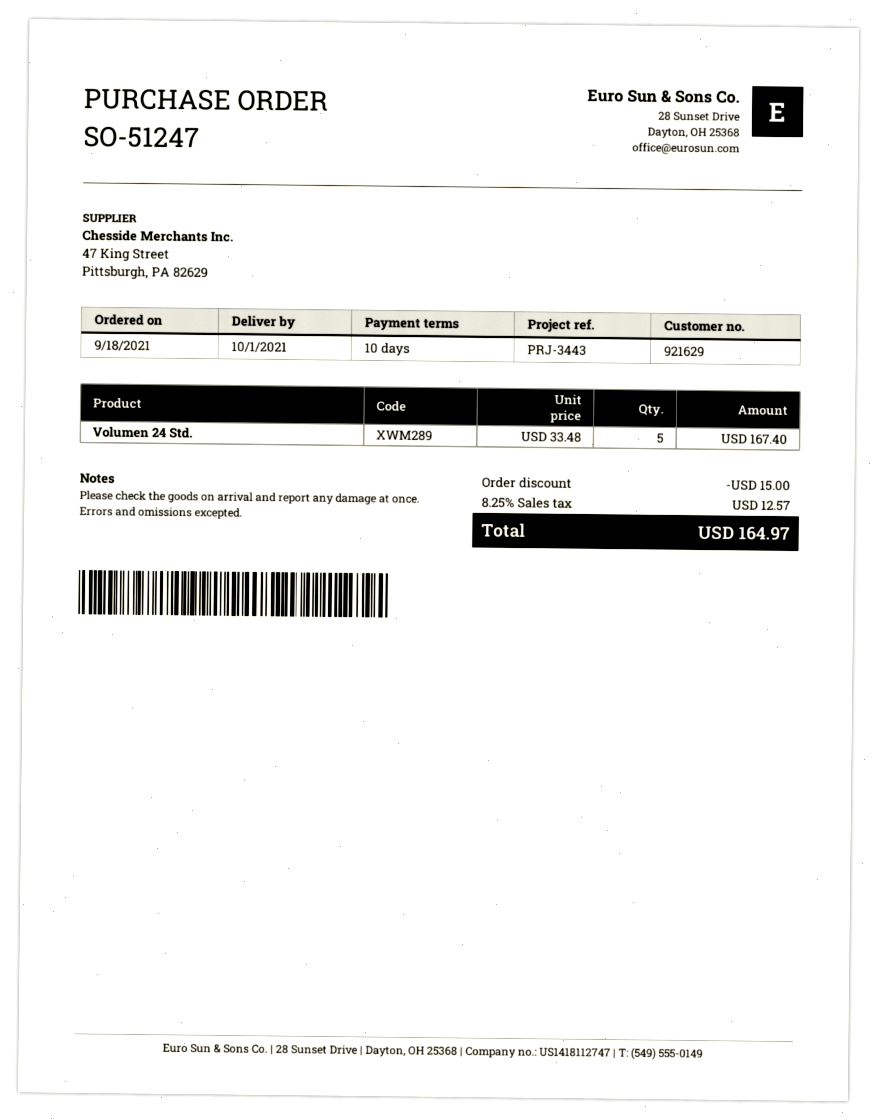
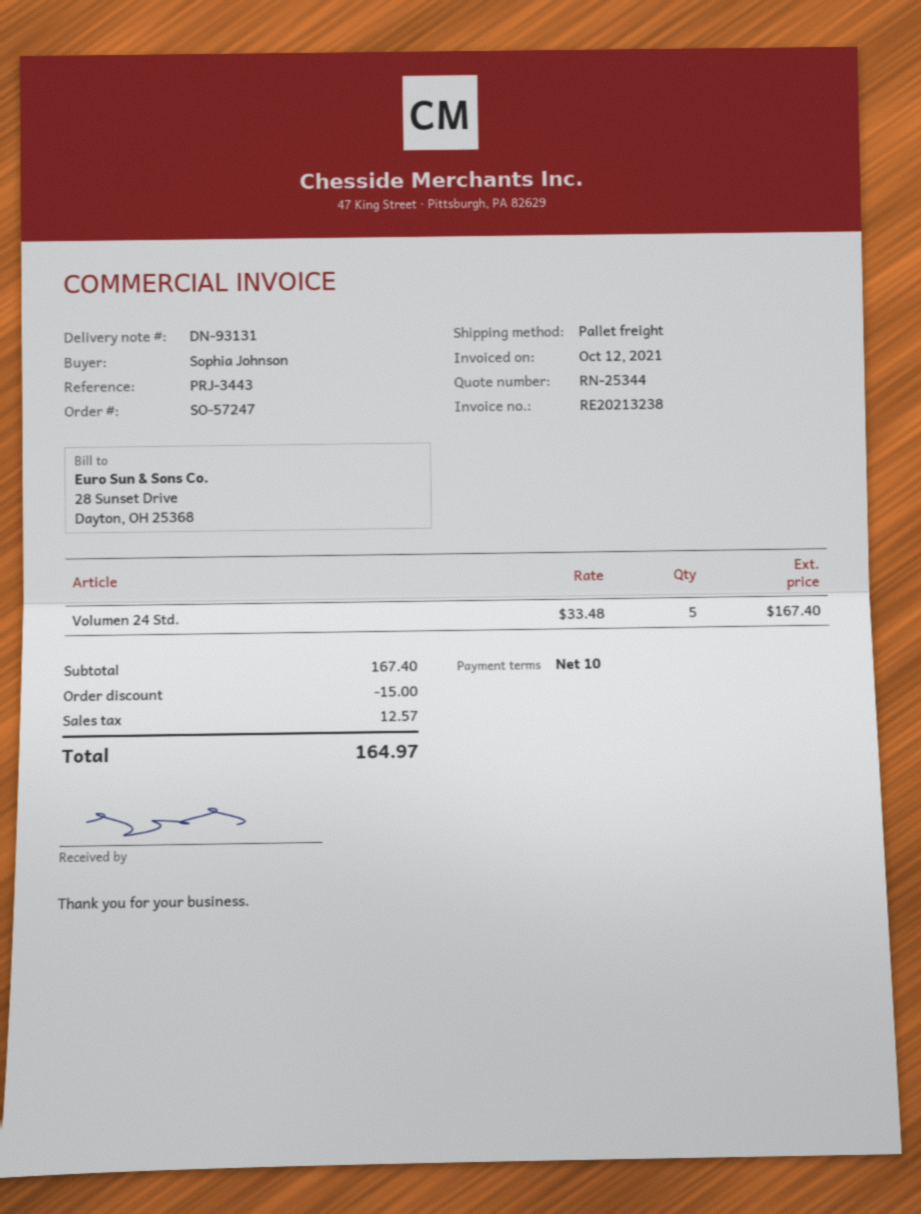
order number: SO-51247 -> SO-57247

